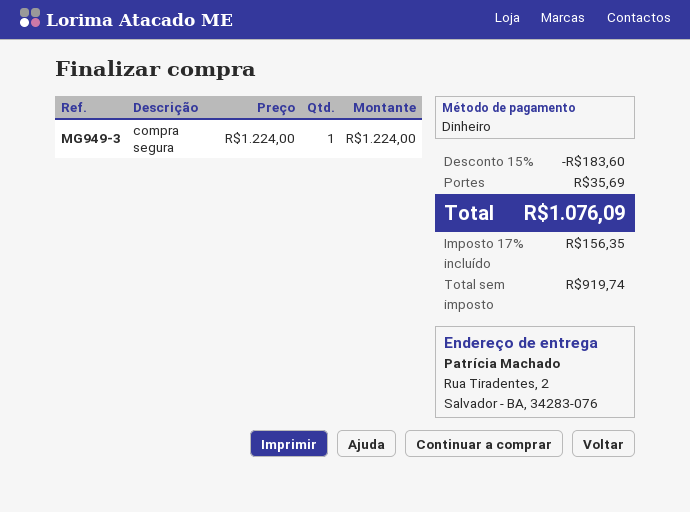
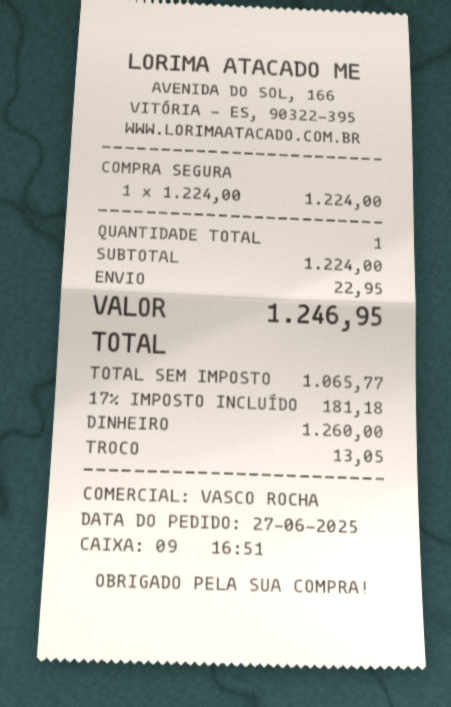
discount: 15% = 183.60 -> none
shipping: 35.69 -> 22.95
net: 919.74 -> 1065.77
tax: 17% = 156.35 -> 17% = 181.18
total: 1076.09 -> 1246.95

